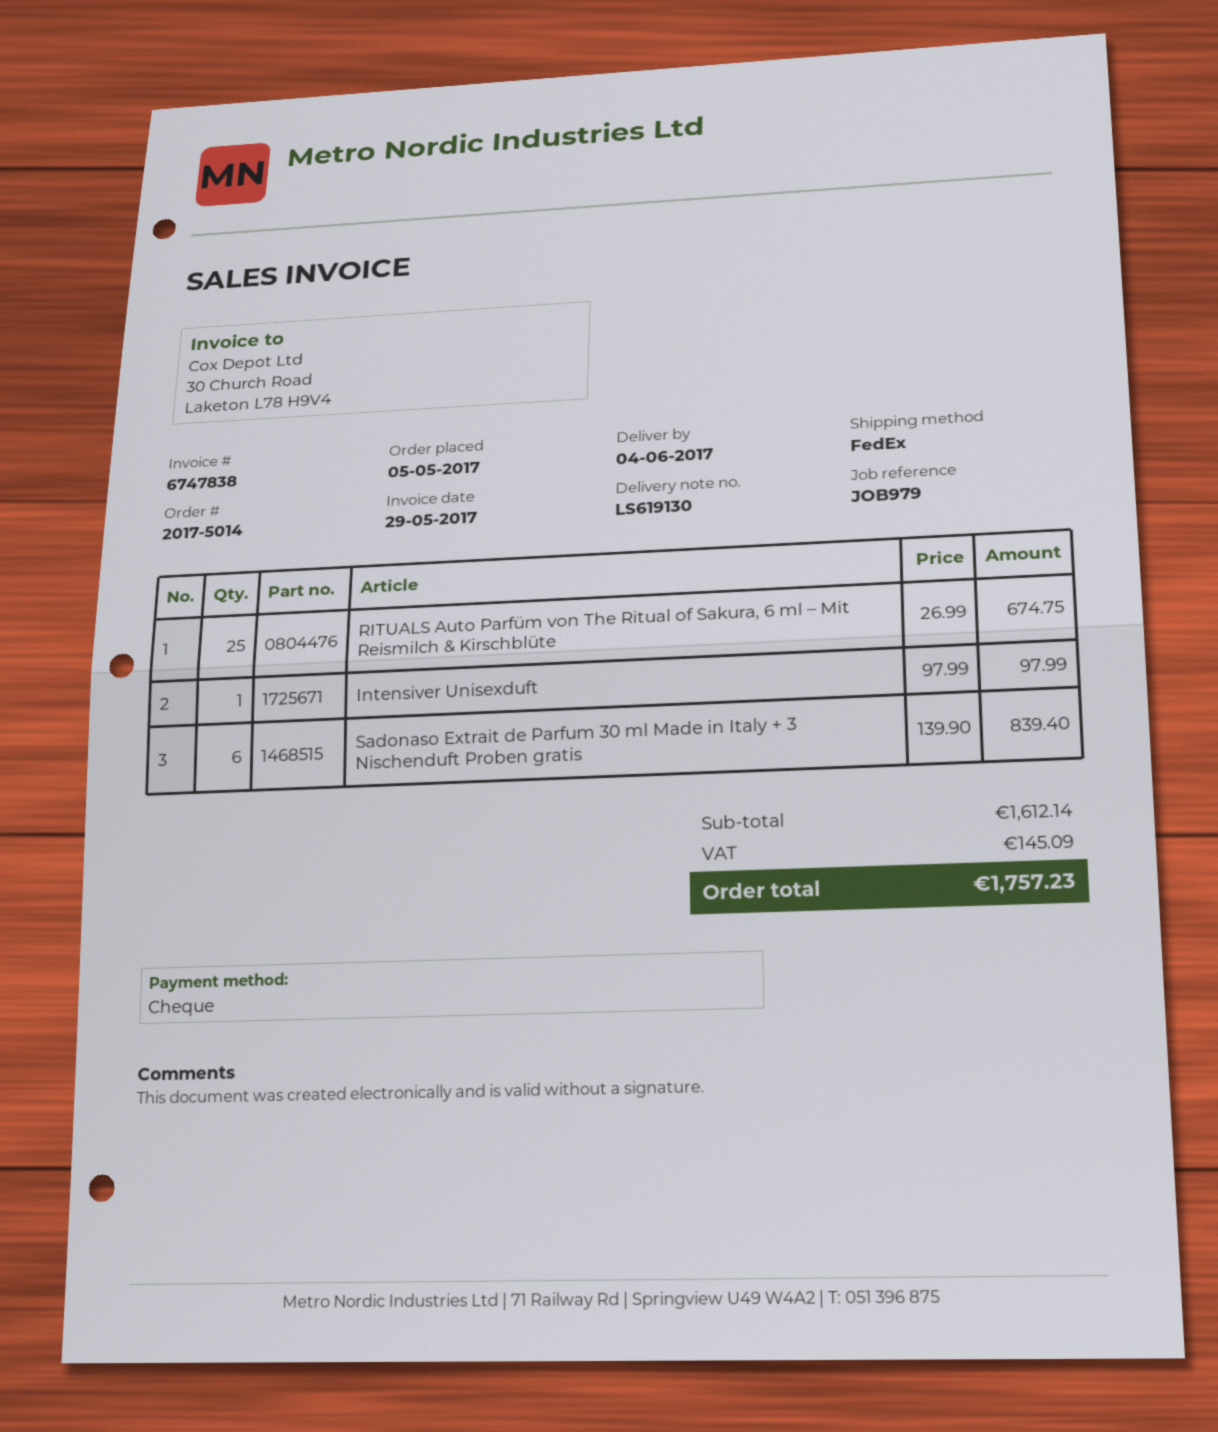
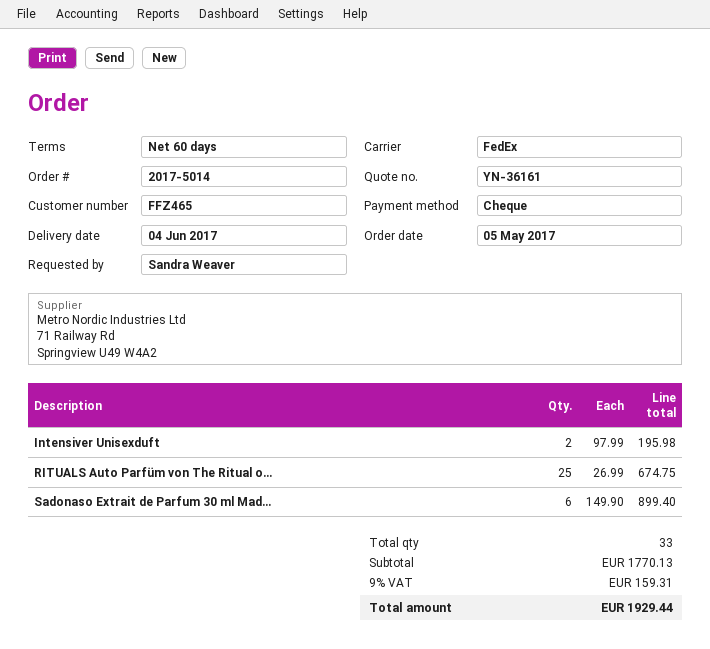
Intensiver Unisexduft: 1 x 97.99 = 97.99 -> 2 x 97.99 = 195.98
Sadonaso Extrait de Parfum 30 ml Made in Italy + 3 Nischenduft Proben gratis: 6 x 139.90 = 839.40 -> 6 x 149.90 = 899.40
subtotal: 1612.14 -> 1770.13
tax: 145.09 -> 159.31
total: 1757.23 -> 1929.44

